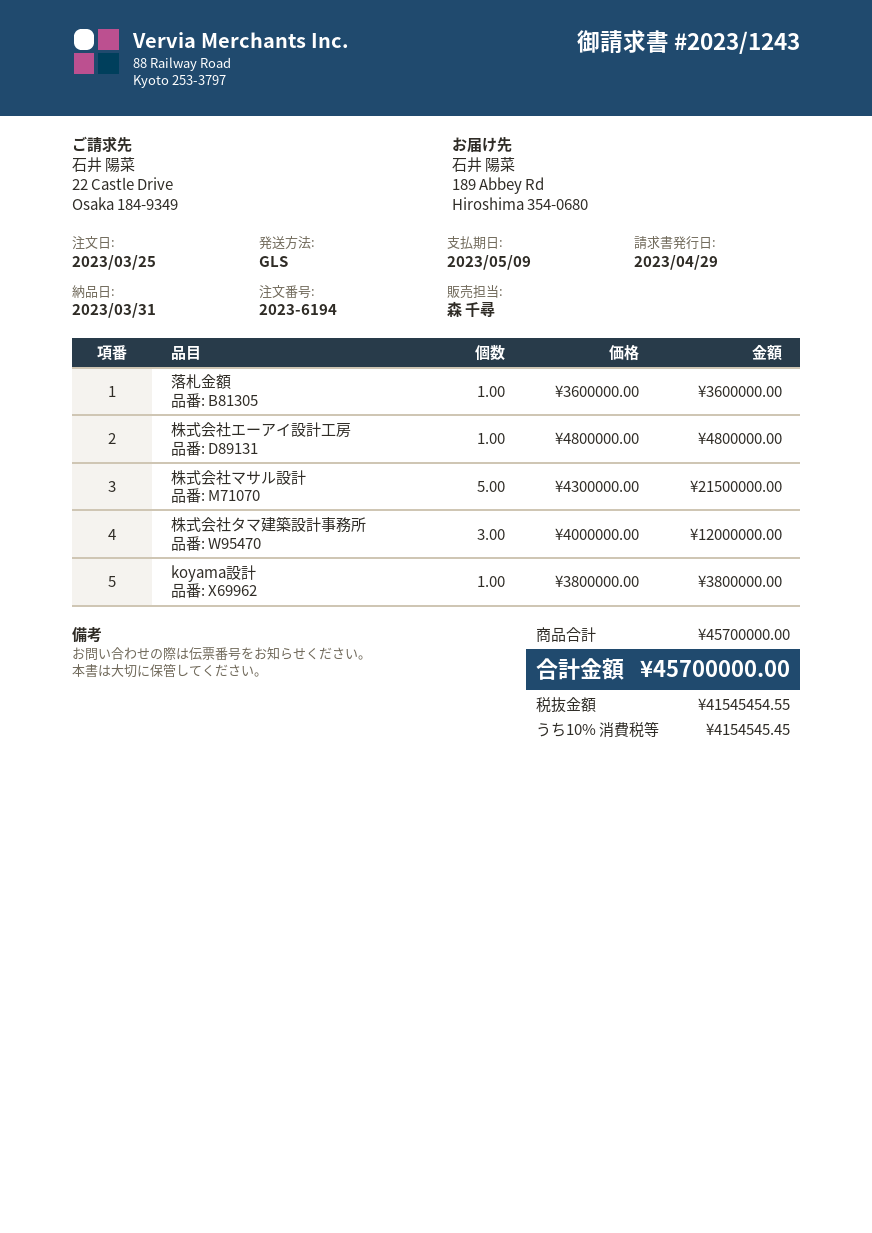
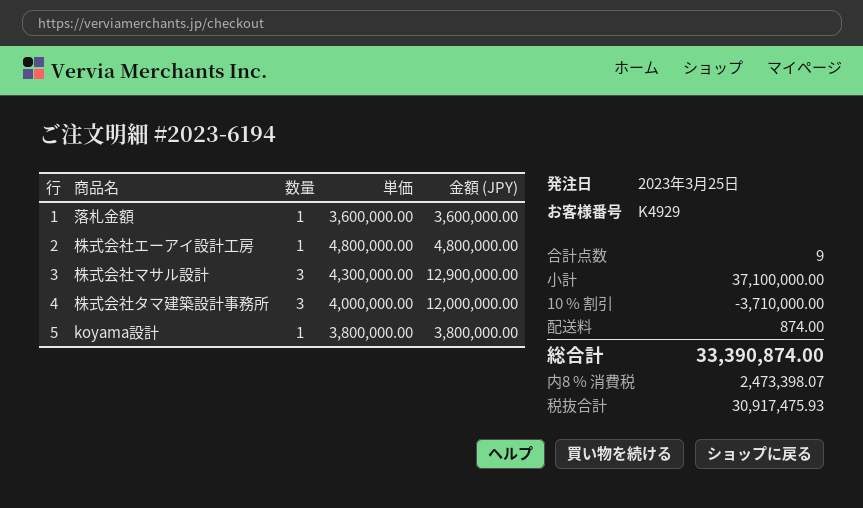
株式会社マサル設計: 5 x 4300000.00 = 21500000.00 -> 3 x 4300000.00 = 12900000.00
subtotal: 45700000.00 -> 37100000.00
discount: none -> 10% = 3710000.00
shipping: none -> 874.00
net: 41545454.55 -> 30917475.93
tax: 10% = 4154545.45 -> 8% = 2473398.07
total: 45700000.00 -> 33390874.00

